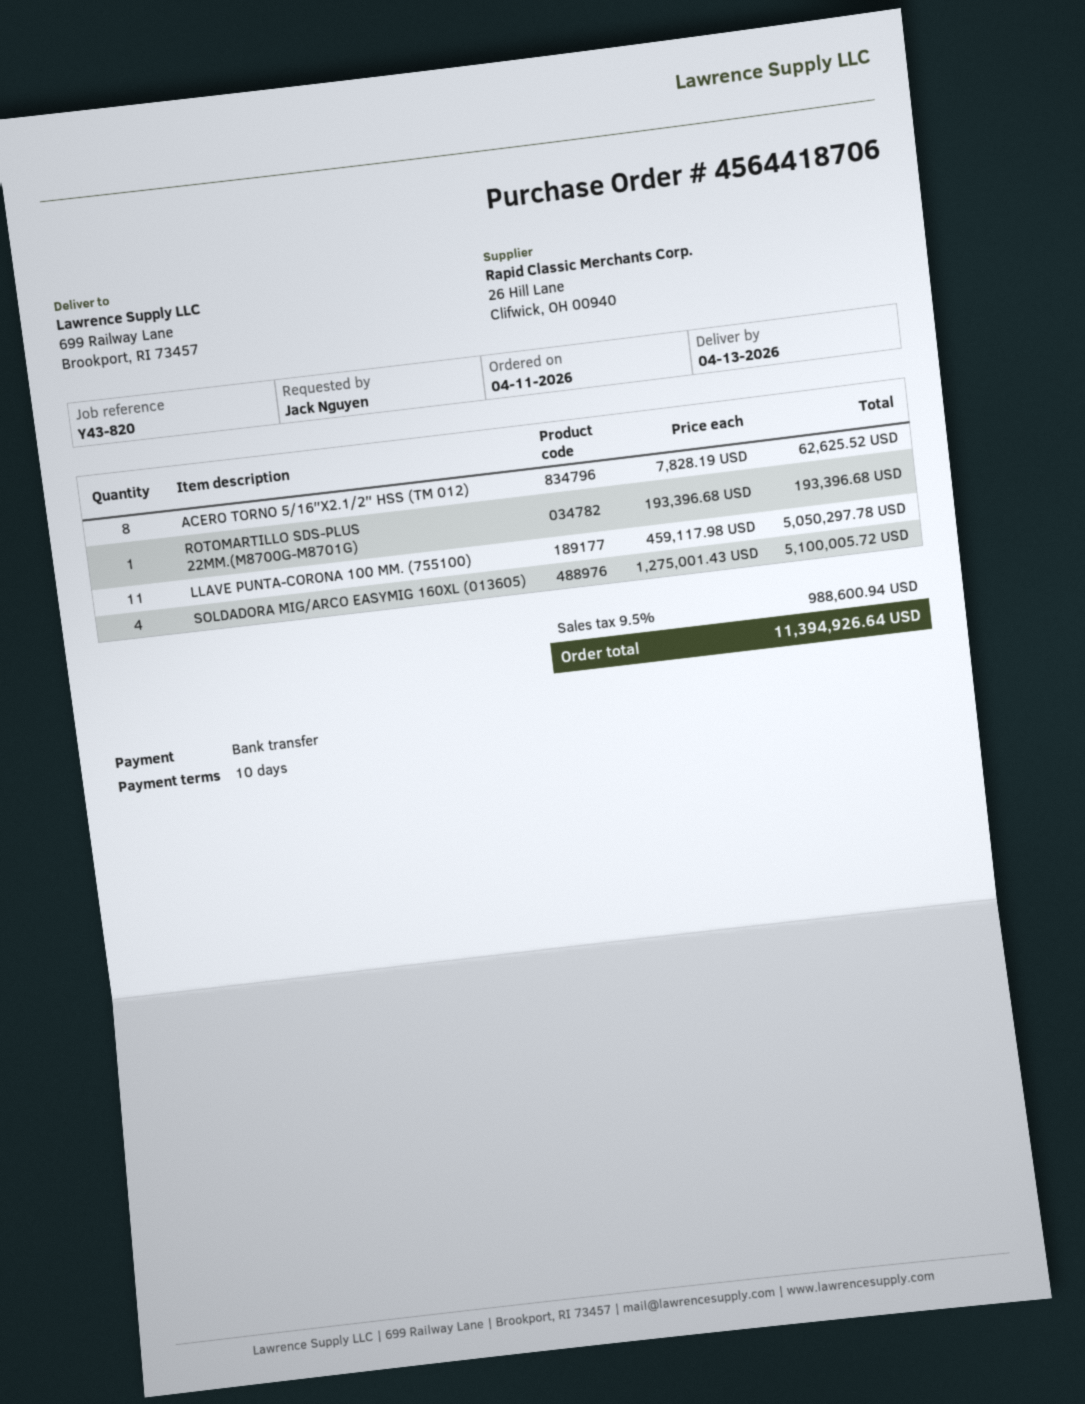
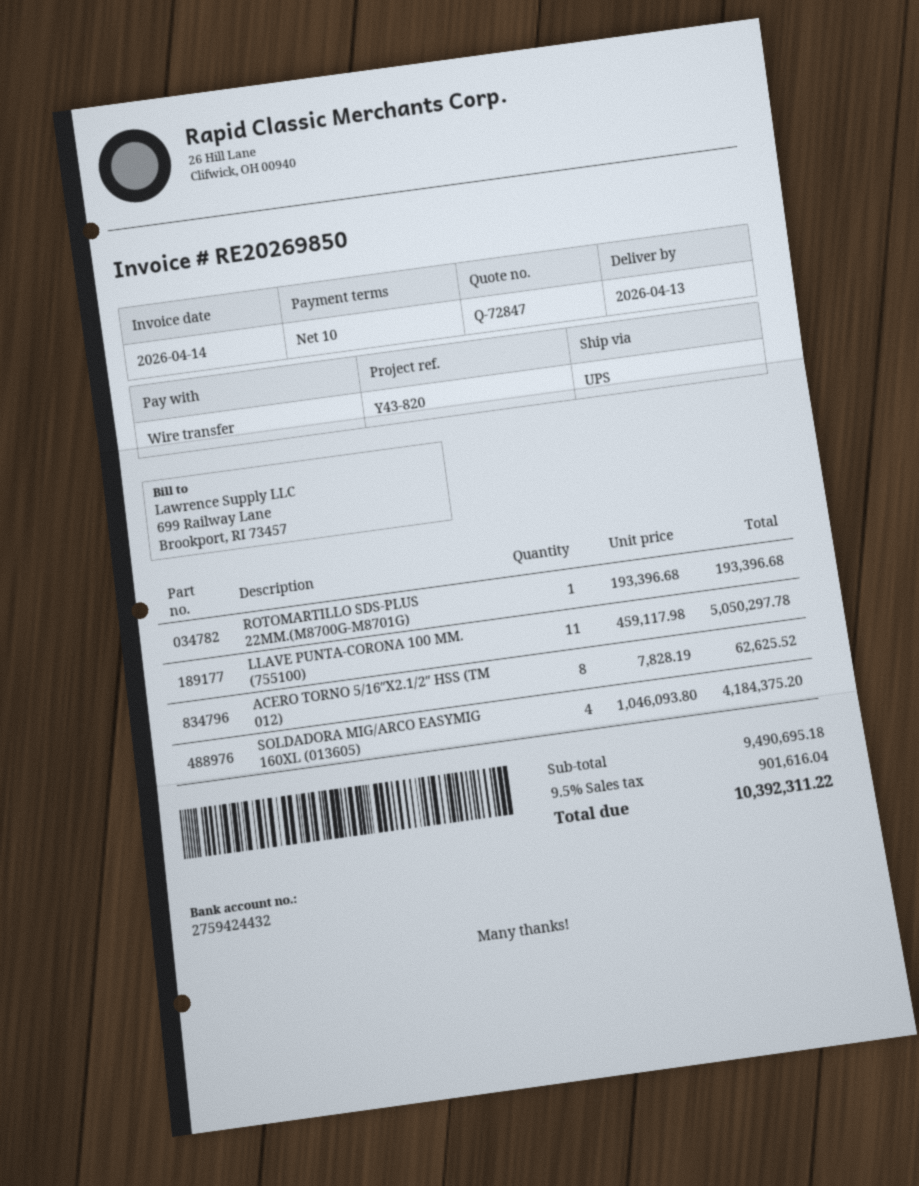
SOLDADORA MIG/ARCO EASYMIG 160XL (013605): 4 x 1275001.43 = 5100005.72 -> 4 x 1046093.80 = 4184375.20
tax: 9.5% = 988600.94 -> 9.5% = 901616.04
total: 11394926.64 -> 10392311.22

